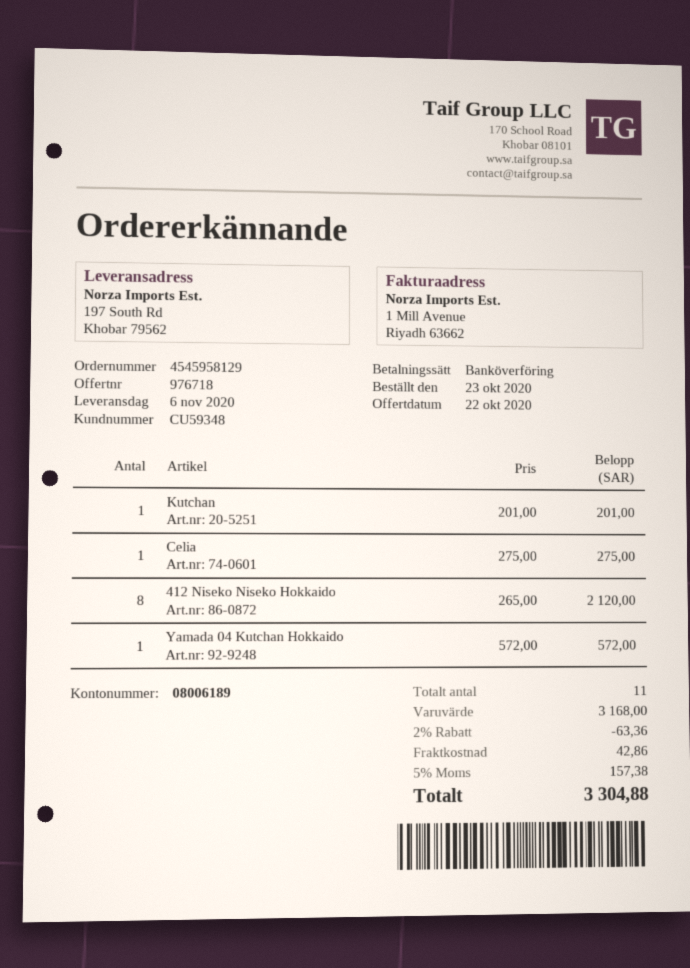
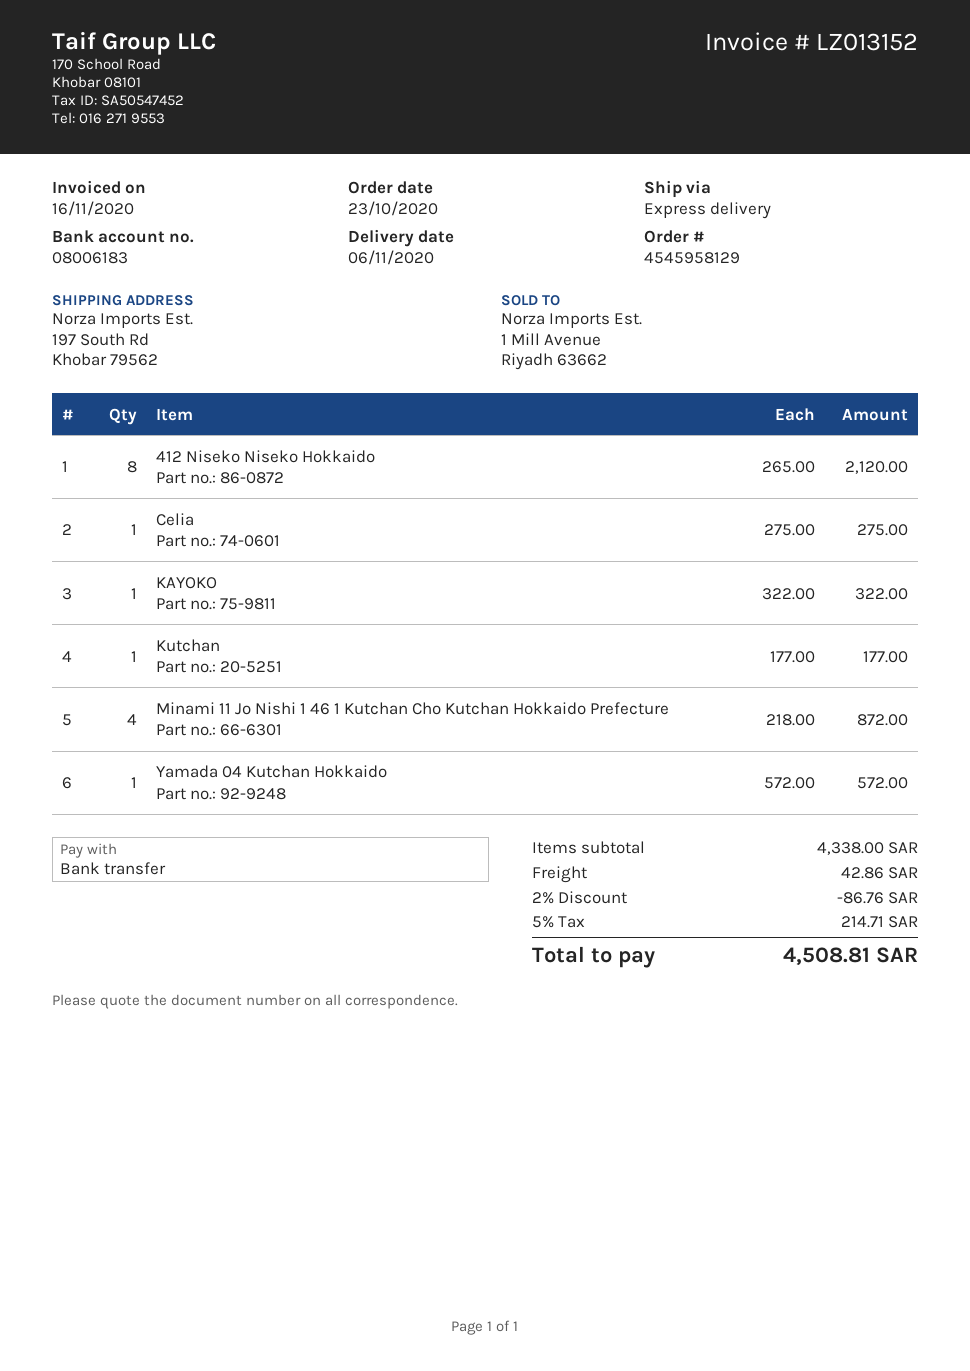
bank account: 08006189 -> 08006183
Kutchan: 1 x 201.00 = 201.00 -> 1 x 177.00 = 177.00
KAYOKO: none -> 1 x 322.00 = 322.00
Minami 11 Jo Nishi 1 46 1 Kutchan Cho Kutchan Hokkaido Prefecture: none -> 4 x 218.00 = 872.00
subtotal: 3168.00 -> 4338.00
discount: 2% = 63.36 -> 2% = 86.76
tax: 5% = 157.38 -> 5% = 214.71
total: 3304.88 -> 4508.81

